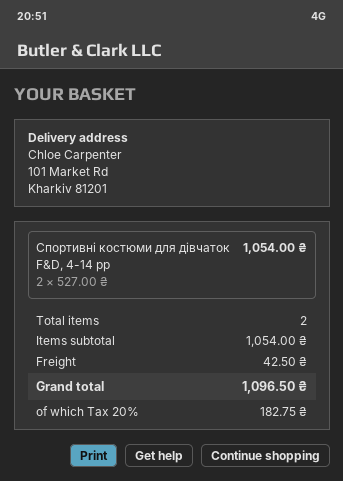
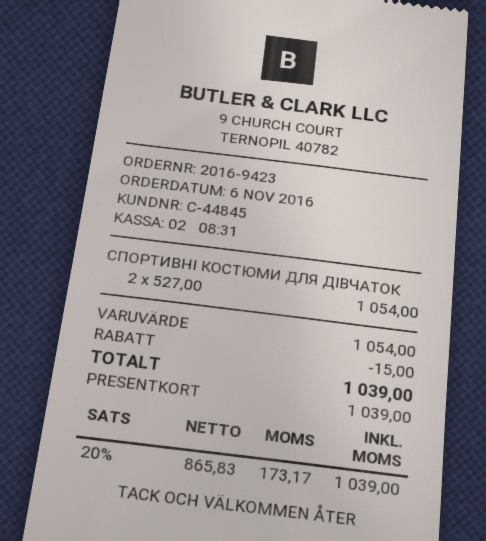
discount: none -> 15.00
shipping: 42.50 -> none
tax: 20% = 182.75 -> 20% = 173.17
total: 1096.50 -> 1039.00

